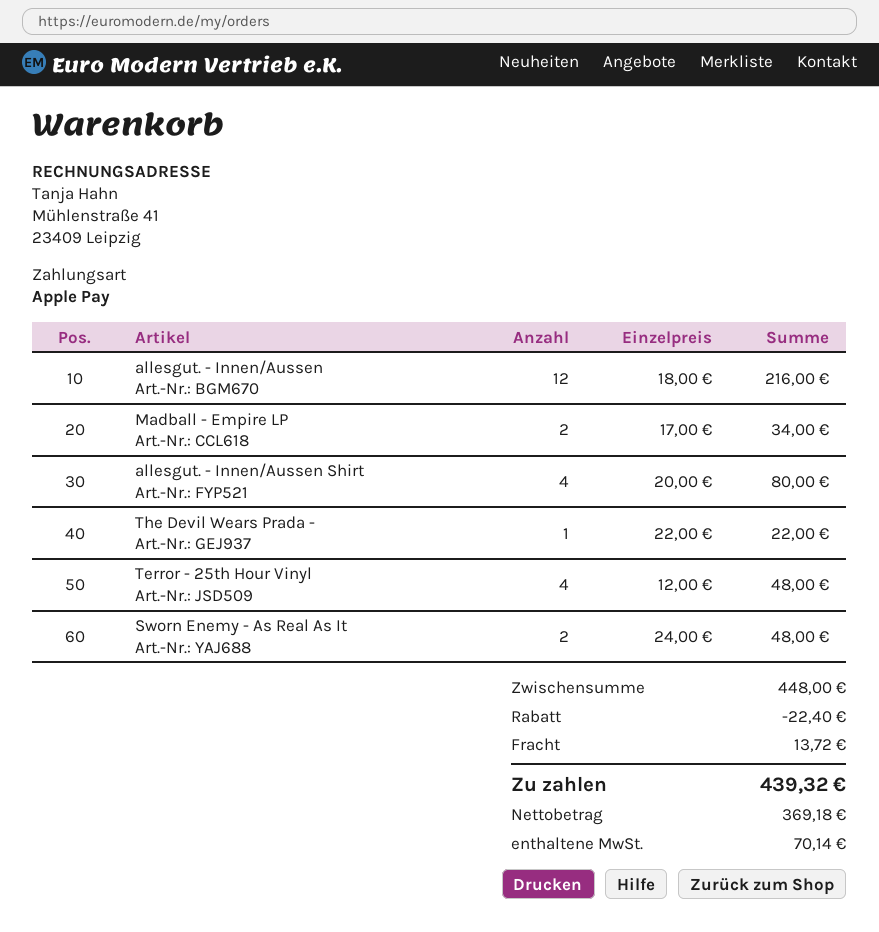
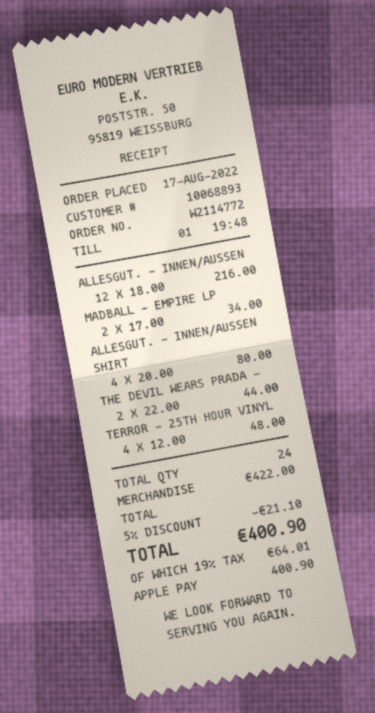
The Devil Wears Prada -: 1 x 22.00 = 22.00 -> 2 x 22.00 = 44.00
Sworn Enemy - As Real As It: 2 x 24.00 = 48.00 -> none
subtotal: 448.00 -> 422.00
discount: 22.40 -> 21.10
shipping: 13.72 -> none
tax: 70.14 -> 64.01
total: 439.32 -> 400.90

